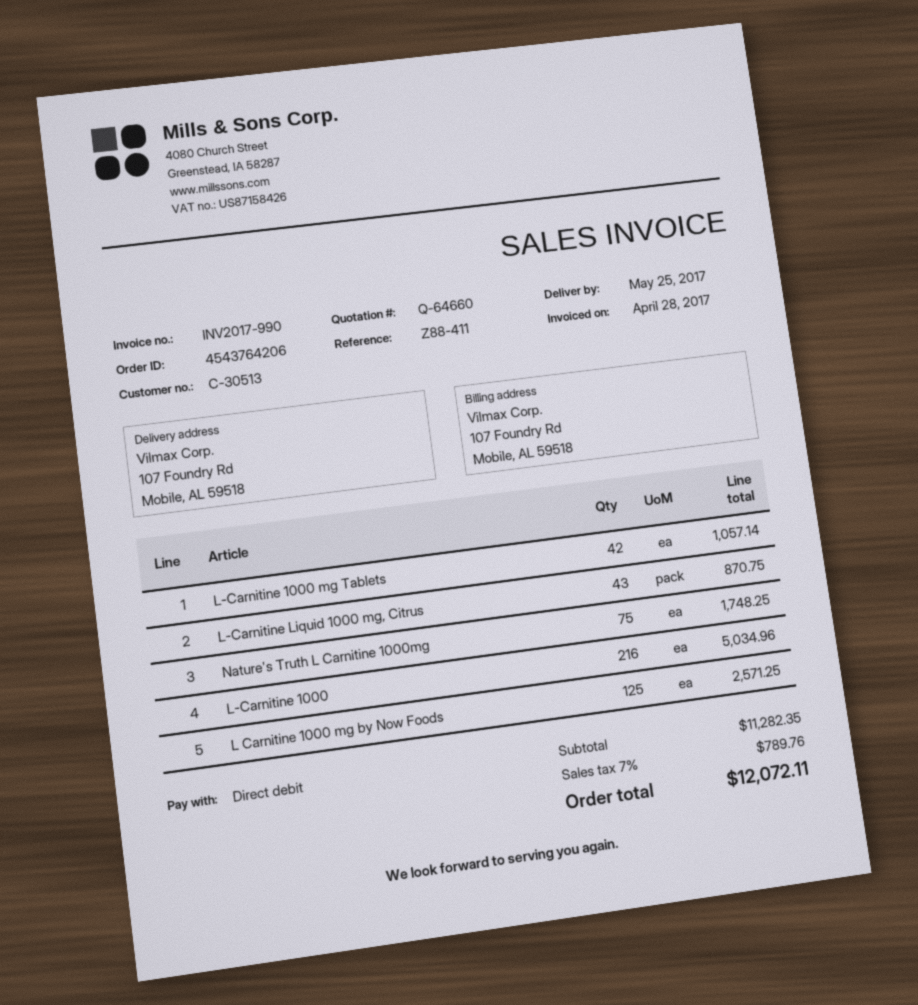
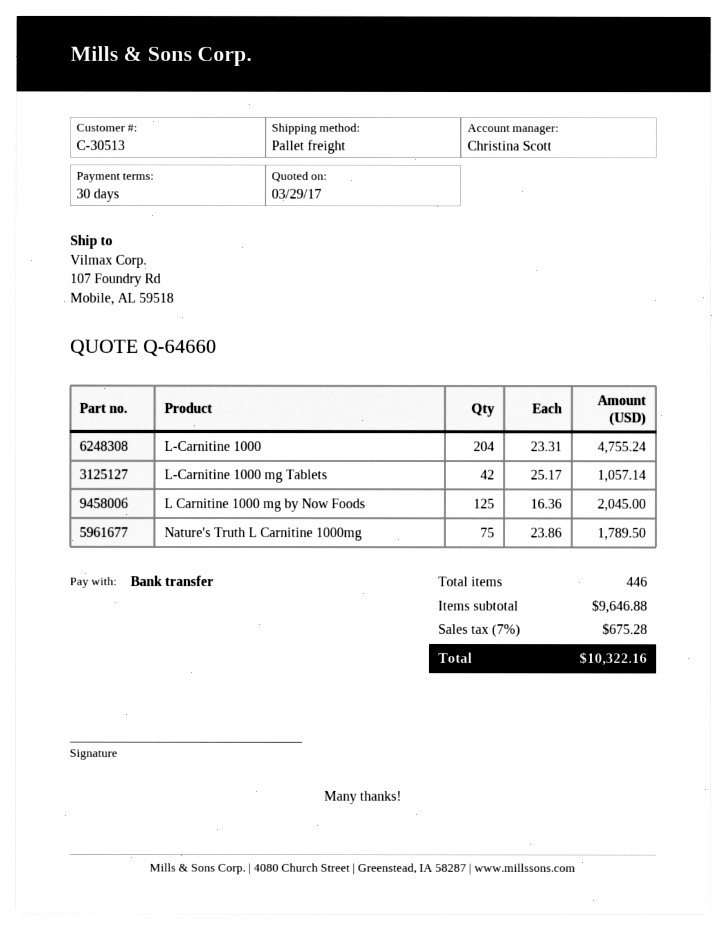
payment method: direct debit -> bank transfer
L-Carnitine Liquid 1000 mg, Citrus: 43 for 870.75 -> none
Nature's Truth L Carnitine 1000mg: 75 for 1748.25 -> 75 for 1789.50
L-Carnitine 1000: 216 for 5034.96 -> 204 for 4755.24
L Carnitine 1000 mg by Now Foods: 125 for 2571.25 -> 125 for 2045.00
subtotal: 11282.35 -> 9646.88
tax: 7% = 789.76 -> 7% = 675.28
total: 12072.11 -> 10322.16

